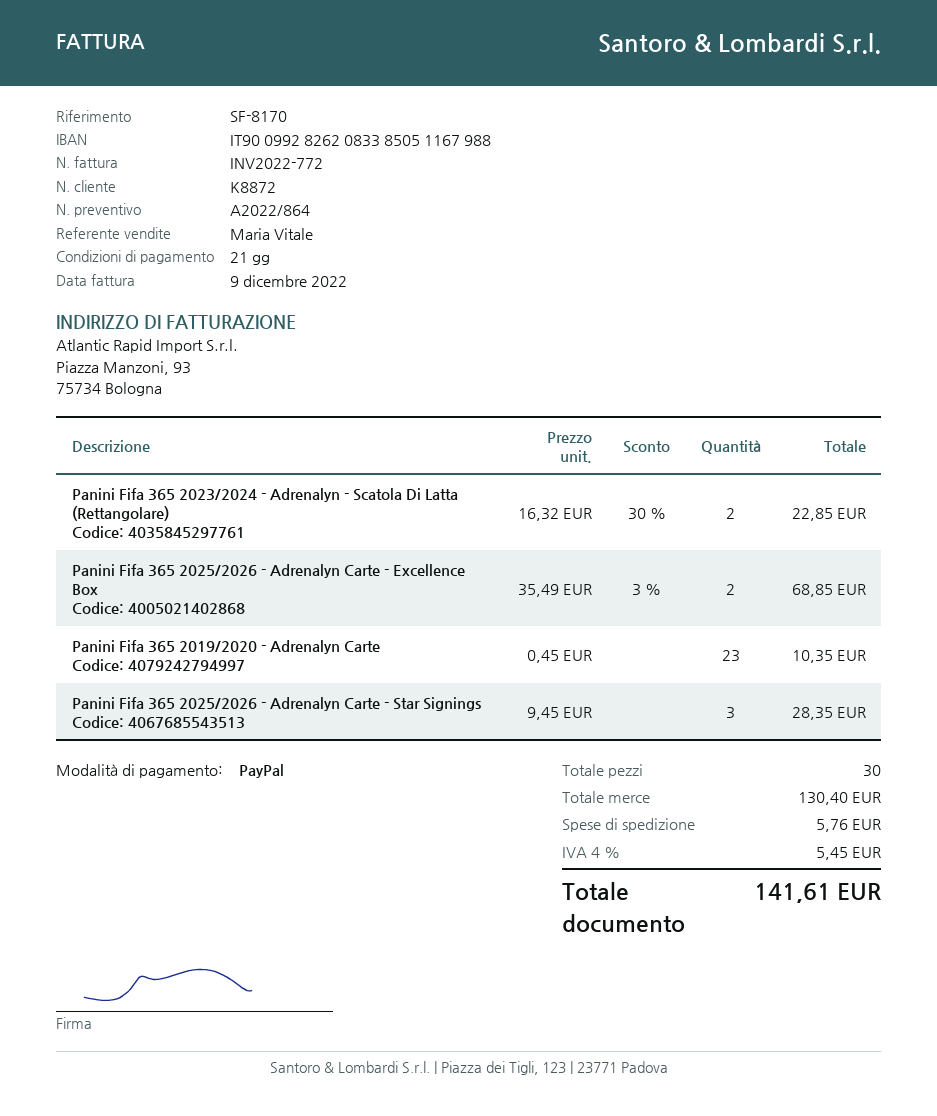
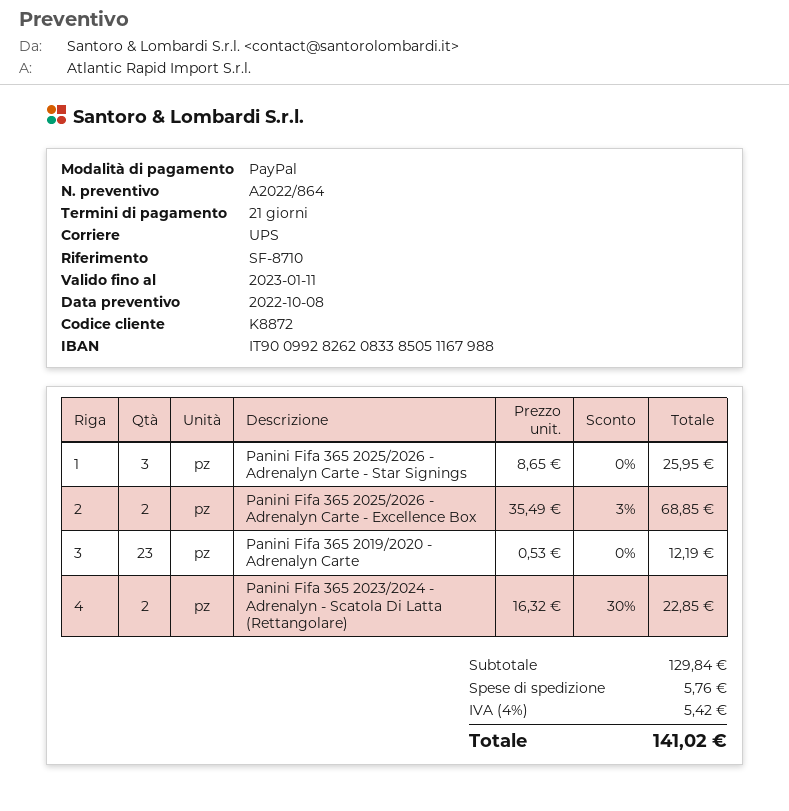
reference: SF-8170 -> SF-8710
Panini Fifa 365 2019/2020 - Adrenalyn Carte: 23 x 0.45 = 10.35 -> 23 x 0.53 = 12.19
Panini Fifa 365 2025/2026 - Adrenalyn Carte - Star Signings: 3 x 9.45 = 28.35 -> 3 x 8.65 = 25.95
subtotal: 130.40 -> 129.84
tax: 4% = 5.45 -> 4% = 5.42
total: 141.61 -> 141.02

